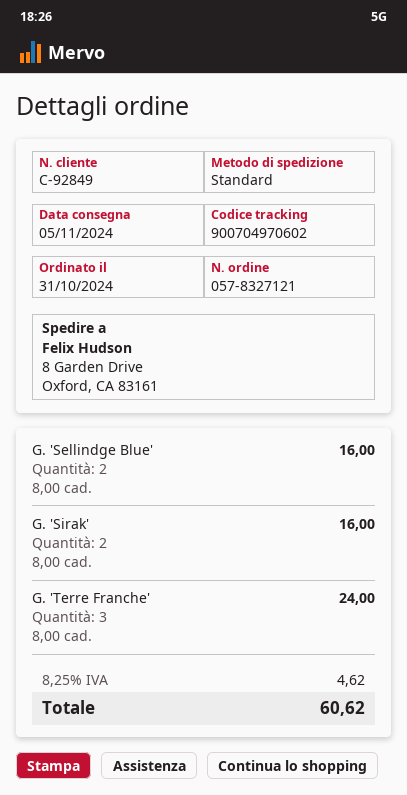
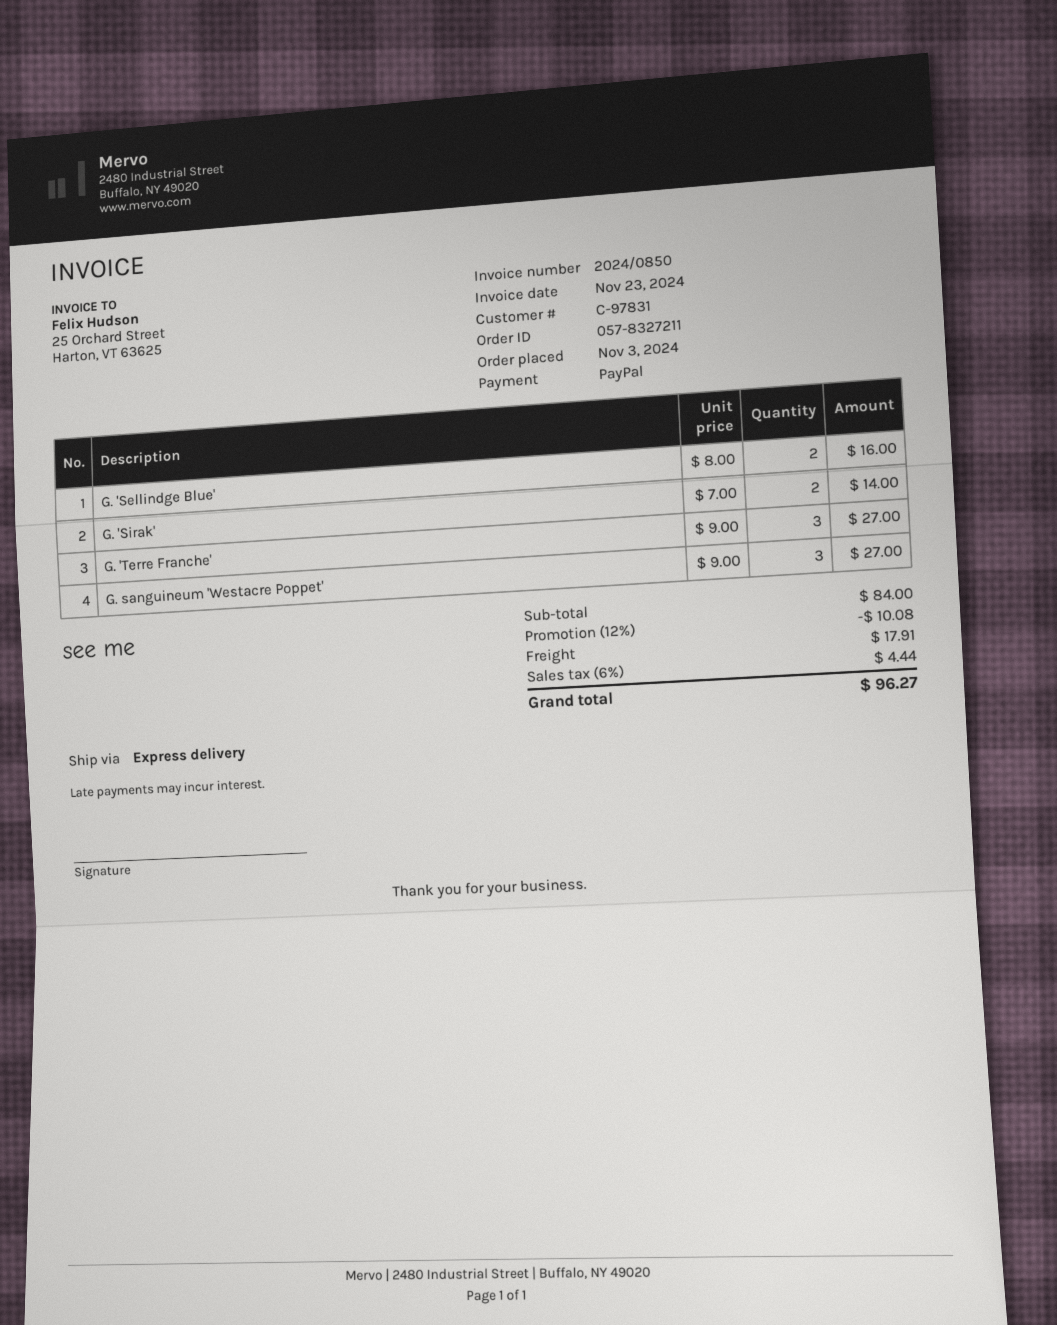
order number: 057-8327121 -> 057-8327211
order date: 2024-10-31 -> 2024-11-03
customer number: C-92849 -> C-97831
shipping method: standard -> express
G. 'Sirak': 2 x 8.00 = 16.00 -> 2 x 7.00 = 14.00
G. 'Terre Franche': 3 x 8.00 = 24.00 -> 3 x 9.00 = 27.00
G. sanguineum 'Westacre Poppet': none -> 3 x 9.00 = 27.00
discount: none -> 12% = 10.08
shipping: none -> 17.91
tax: 8.25% = 4.62 -> 6% = 4.44
total: 60.62 -> 96.27

